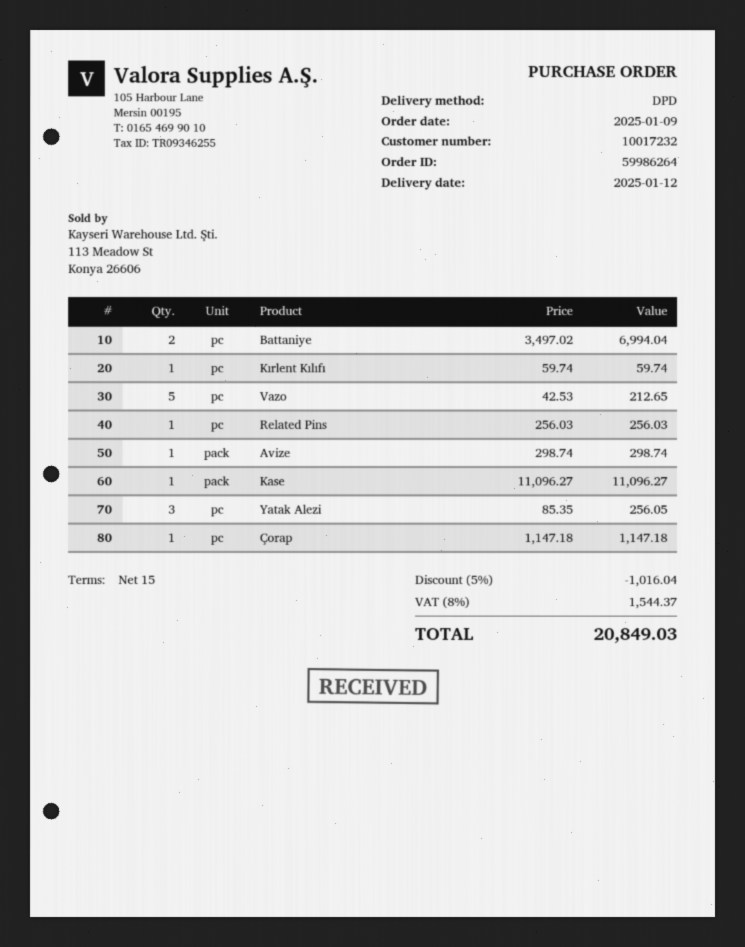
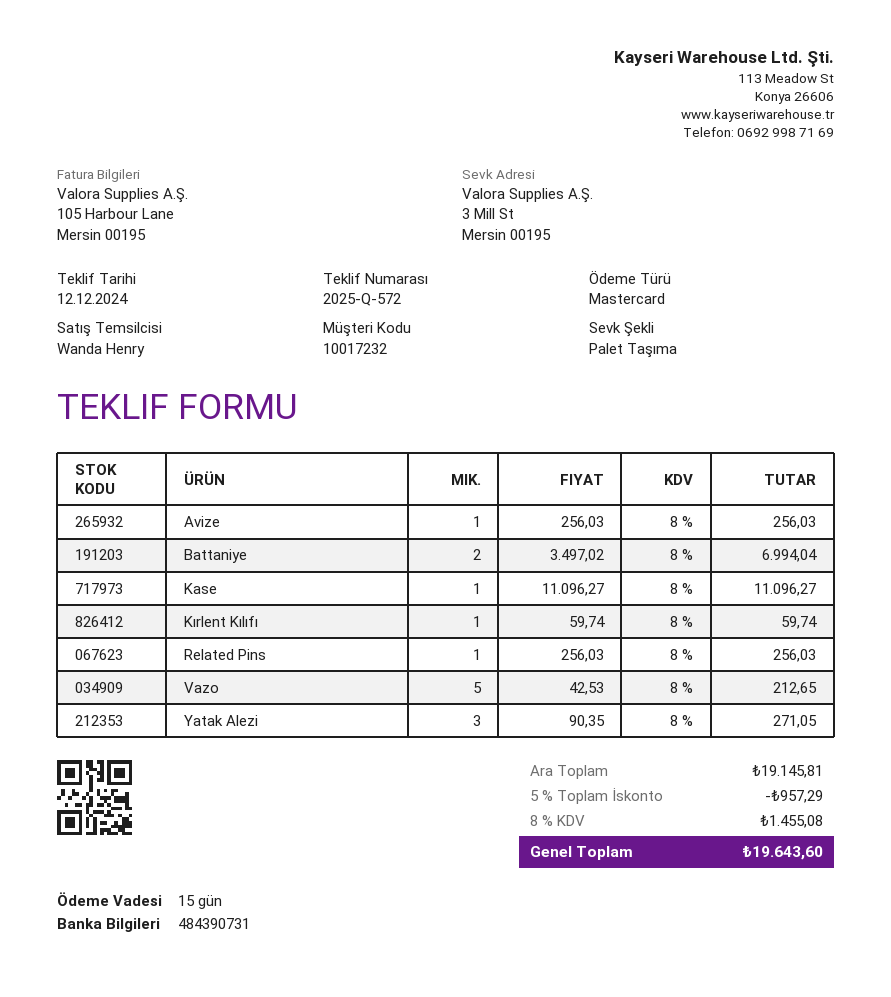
shipping method: DPD -> pallet freight
Avize: 1 x 298.74 = 298.74 -> 1 x 256.03 = 256.03
Yatak Alezi: 3 x 85.35 = 256.05 -> 3 x 90.35 = 271.05
Çorap: 1 x 1147.18 = 1147.18 -> none
discount: 5% = 1016.04 -> 5% = 957.29
tax: 8% = 1544.37 -> 8% = 1455.08
total: 20849.03 -> 19643.60

